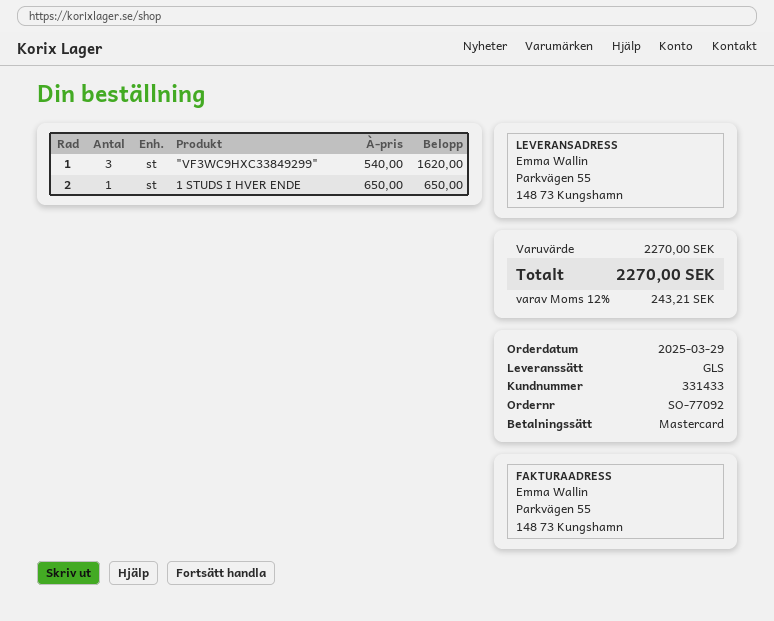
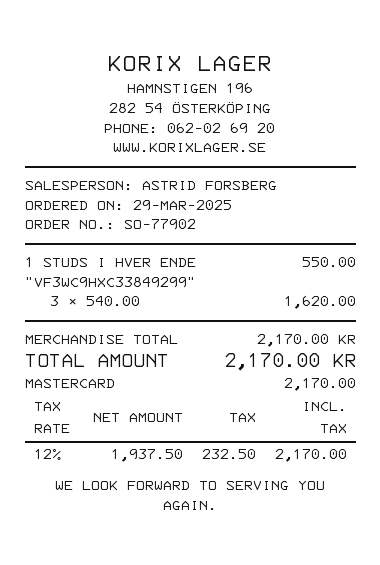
order number: SO-77092 -> SO-77902
1 STUDS I HVER ENDE: 1 x 650.00 = 650.00 -> 1 x 550.00 = 550.00
subtotal: 2270.00 -> 2170.00
tax: 12% = 243.21 -> 12% = 232.50
total: 2270.00 -> 2170.00

